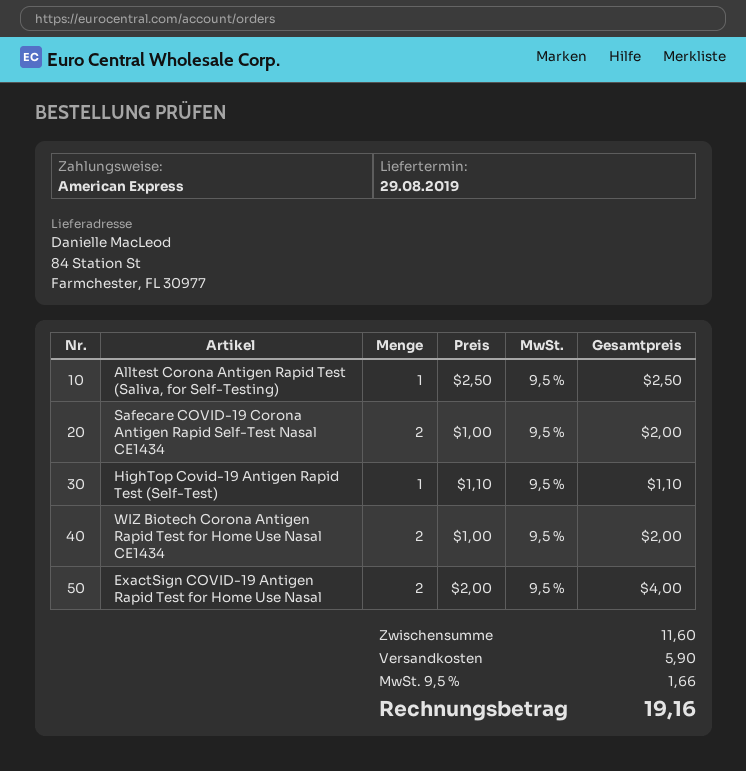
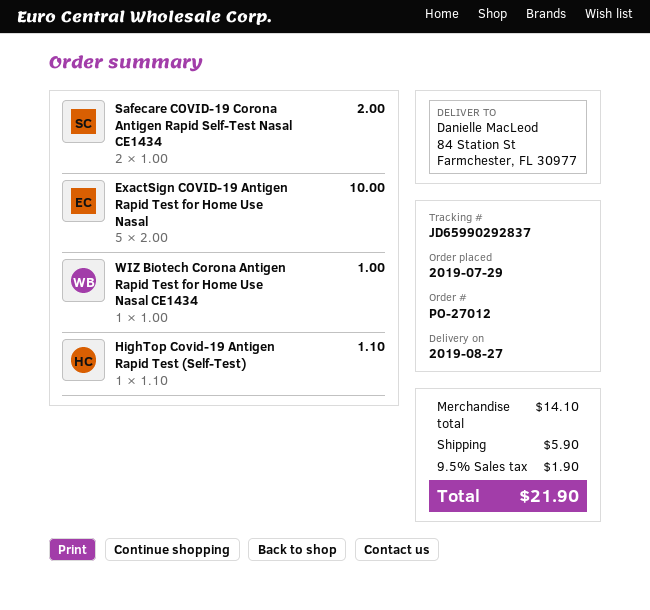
delivery date: 2019-08-29 -> 2019-08-27
Alltest Corona Antigen Rapid Test (Saliva, for Self-Testing): 1 x 2.50 = 2.50 -> none
WIZ Biotech Corona Antigen Rapid Test for Home Use Nasal CE1434: 2 x 1.00 = 2.00 -> 1 x 1.00 = 1.00
ExactSign COVID-19 Antigen Rapid Test for Home Use Nasal: 2 x 2.00 = 4.00 -> 5 x 2.00 = 10.00
subtotal: 11.60 -> 14.10
tax: 9.5% = 1.66 -> 9.5% = 1.90
total: 19.16 -> 21.90

